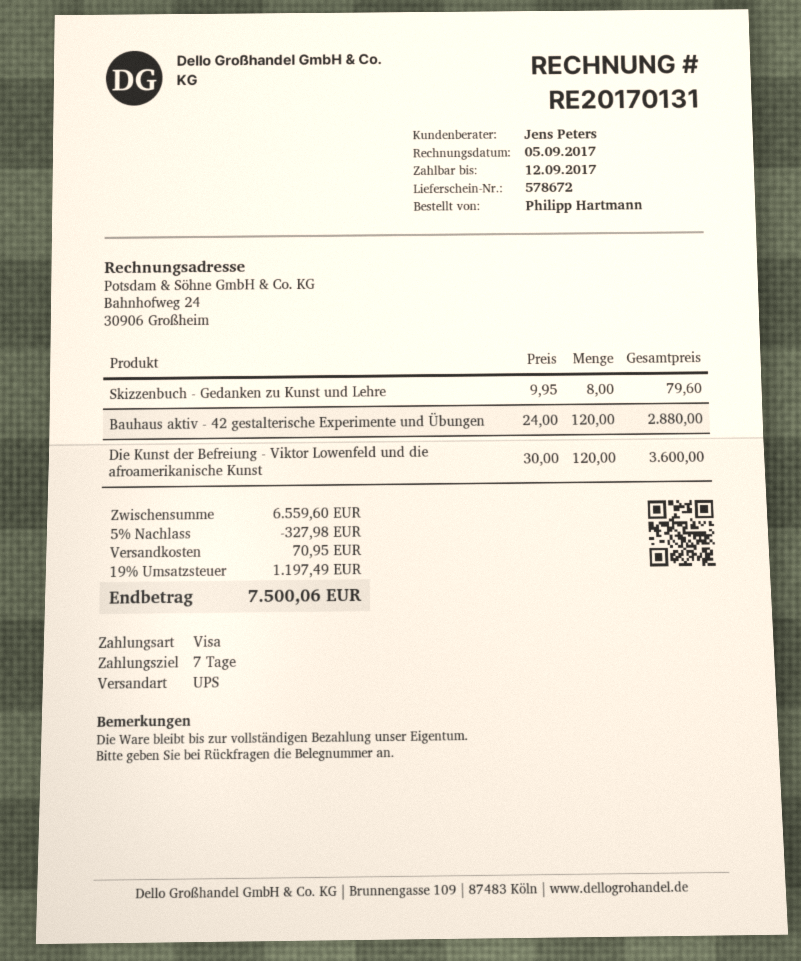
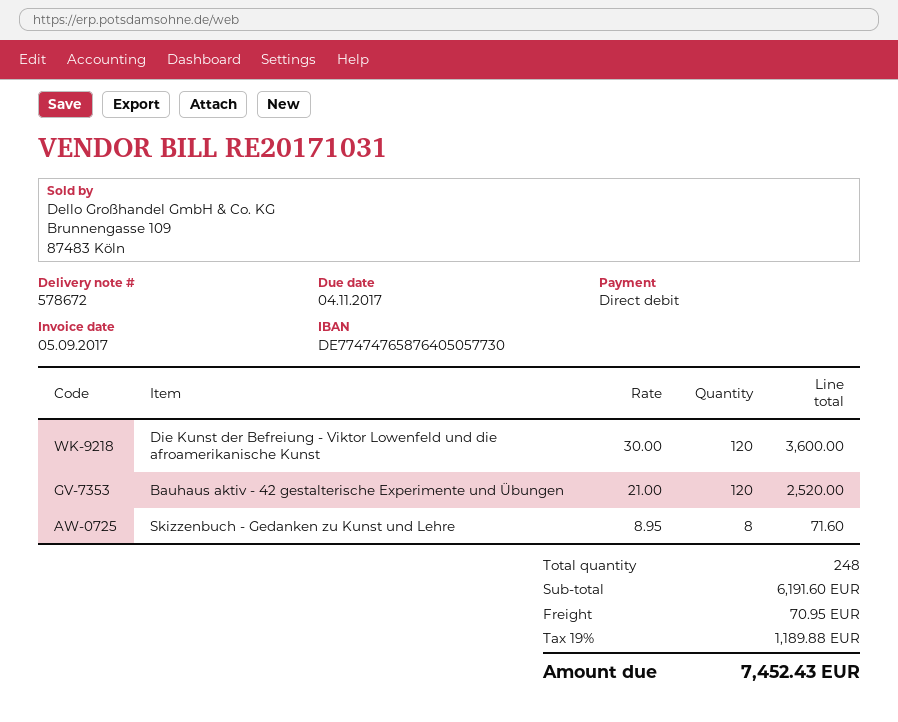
invoice number: RE20170131 -> RE20171031
due date: 2017-09-12 -> 2017-11-04
payment method: Visa -> direct debit
Skizzenbuch - Gedanken zu Kunst und Lehre: 8 x 9.95 = 79.60 -> 8 x 8.95 = 71.60
Bauhaus aktiv - 42 gestalterische Experimente und Übungen: 120 x 24.00 = 2880.00 -> 120 x 21.00 = 2520.00
subtotal: 6559.60 -> 6191.60
discount: 5% = 327.98 -> none
tax: 19% = 1197.49 -> 19% = 1189.88
total: 7500.06 -> 7452.43

